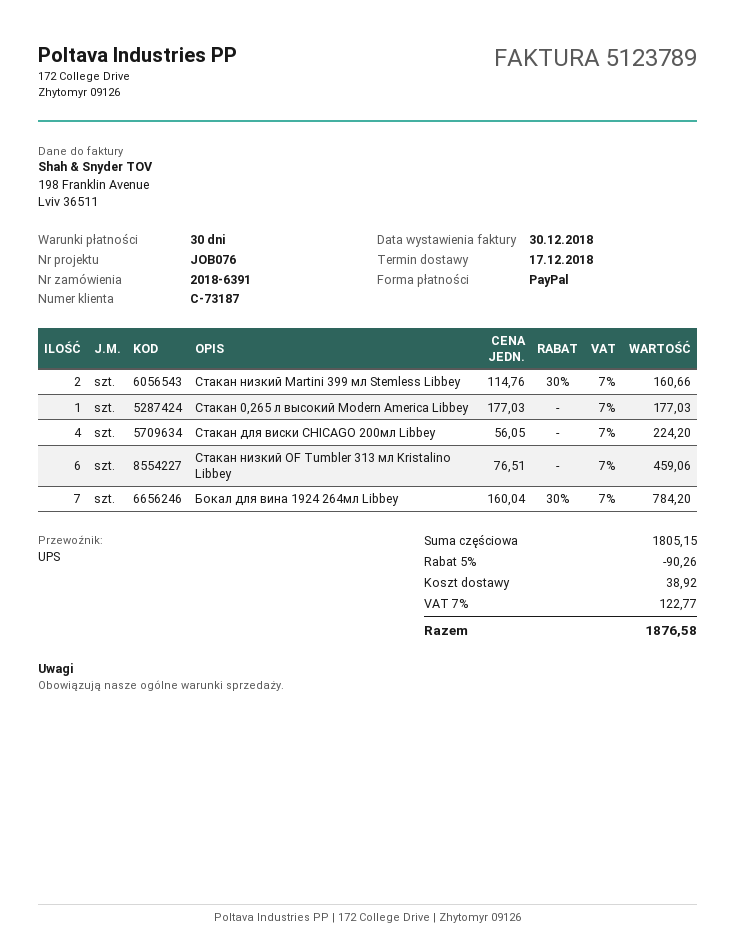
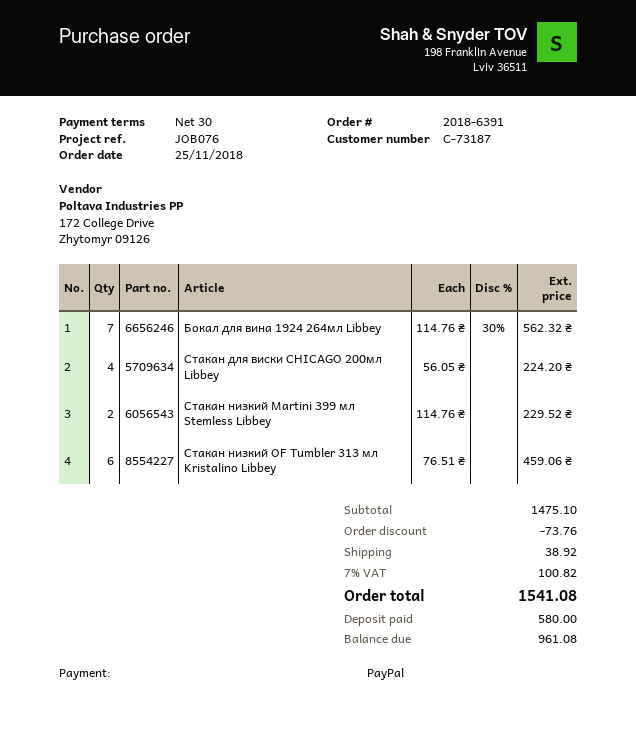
Стакан низкий Martini 399 мл Stemless Libbey: 2 x 114.76 - 30% = 160.66 -> 2 x 114.76 = 229.52
Стакан 0,265 л высокий Modern America Libbey: 1 x 177.03 = 177.03 -> none
Бокал для вина 1924 264мл Libbey: 7 x 160.04 - 30% = 784.20 -> 7 x 114.76 - 30% = 562.32
subtotal: 1805.15 -> 1475.10
discount: 90.26 -> 73.76
tax: 7% = 122.77 -> 7% = 100.82
total: 1876.58 -> 1541.08

